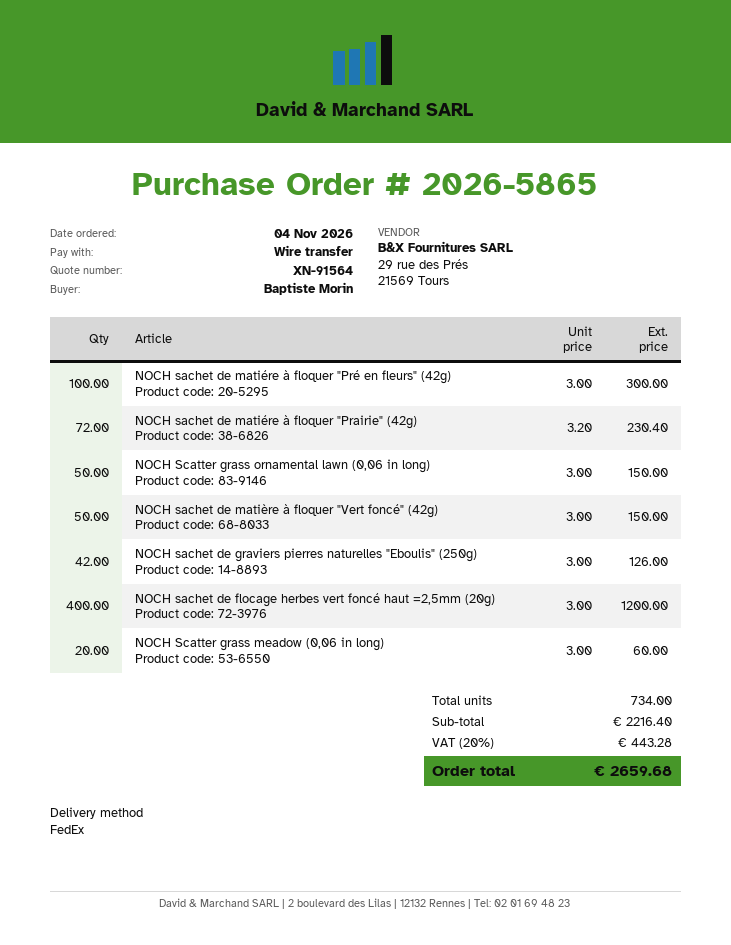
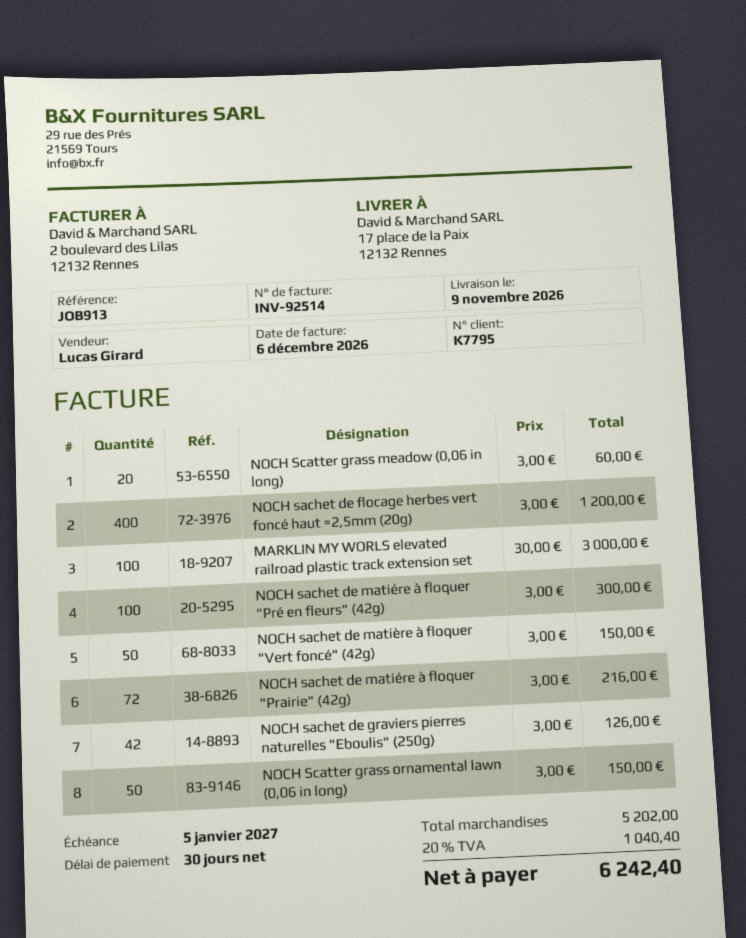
NOCH sachet de matiére à floquer "Prairie" (42g): 72 x 3.20 = 230.40 -> 72 x 3.00 = 216.00
MARKLIN MY WORLS elevated railroad plastic track extension set: none -> 100 x 30.00 = 3000.00
subtotal: 2216.40 -> 5202.00
tax: 20% = 443.28 -> 20% = 1040.40
total: 2659.68 -> 6242.40

